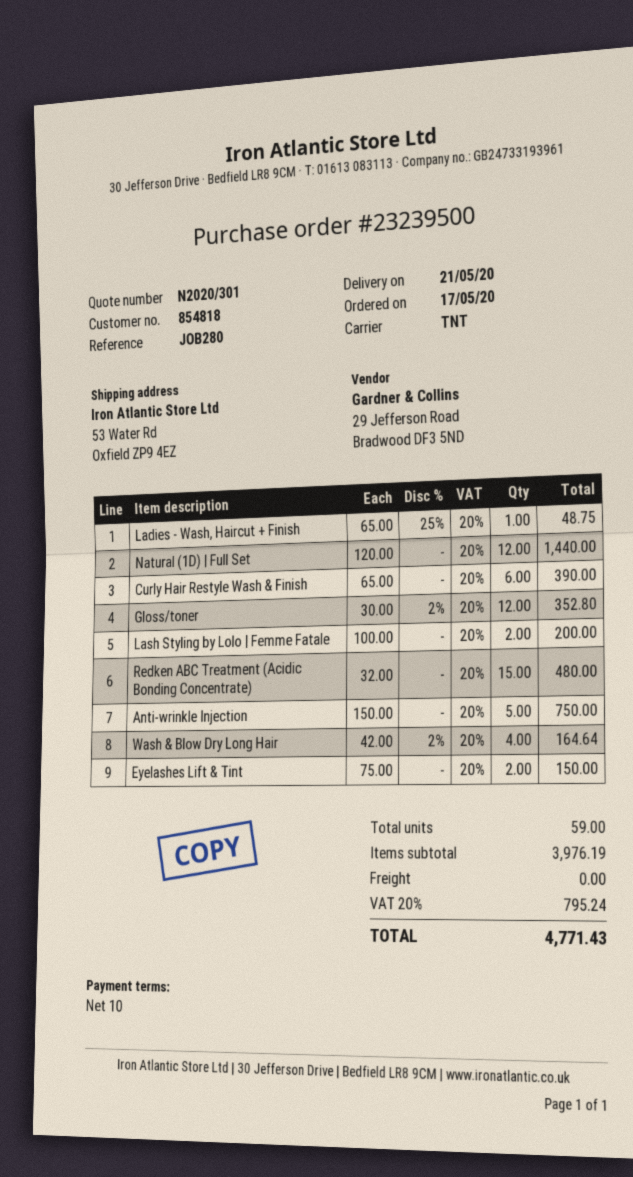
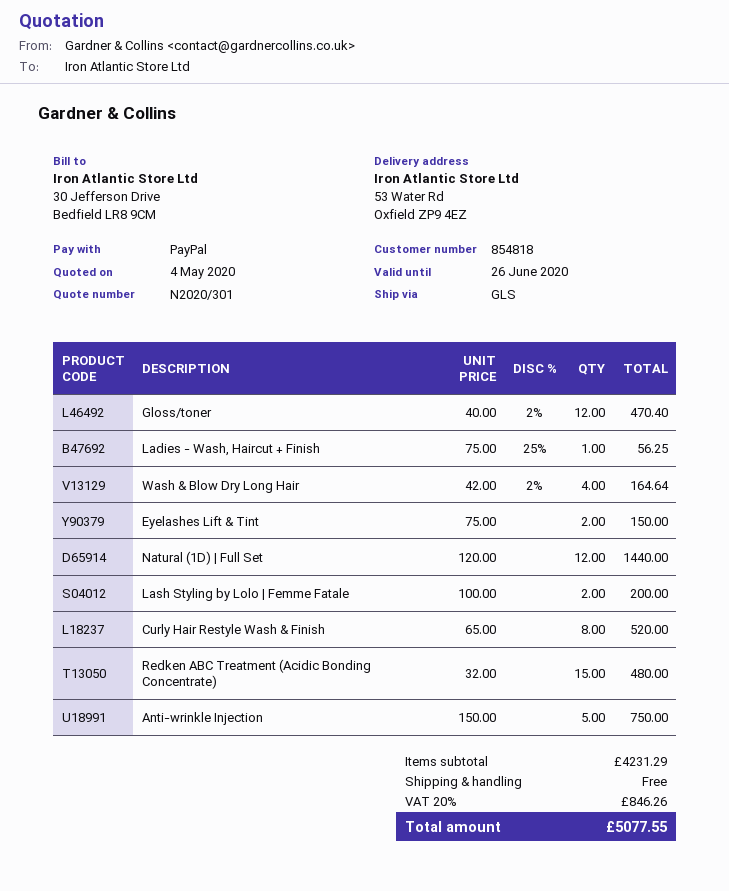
shipping method: TNT -> GLS
Ladies - Wash, Haircut + Finish: 1 x 65.00 - 25% = 48.75 -> 1 x 75.00 - 25% = 56.25
Curly Hair Restyle Wash & Finish: 6 x 65.00 = 390.00 -> 8 x 65.00 = 520.00
Gloss/toner: 12 x 30.00 - 2% = 352.80 -> 12 x 40.00 - 2% = 470.40
subtotal: 3976.19 -> 4231.29
tax: 20% = 795.24 -> 20% = 846.26
total: 4771.43 -> 5077.55

